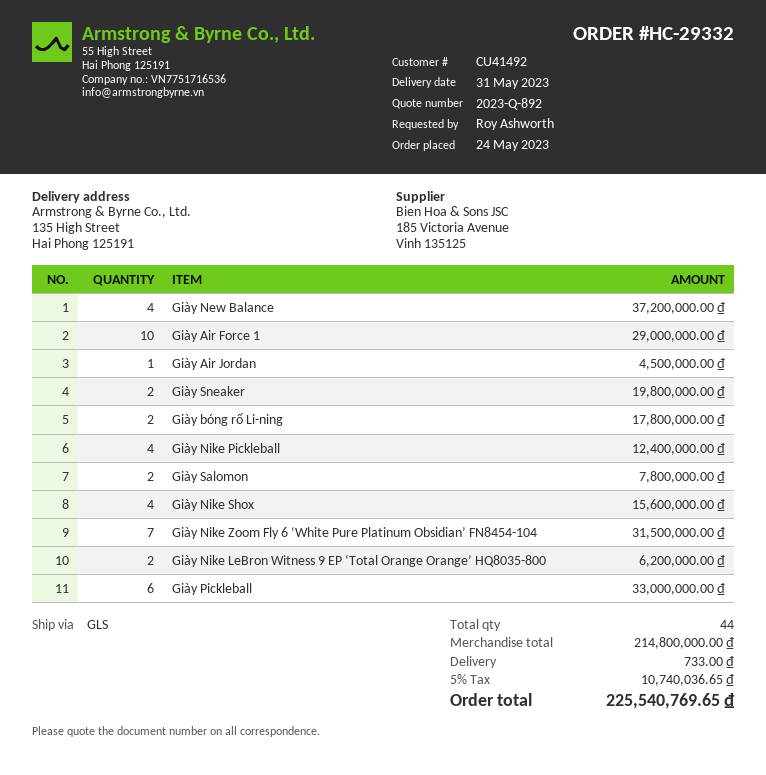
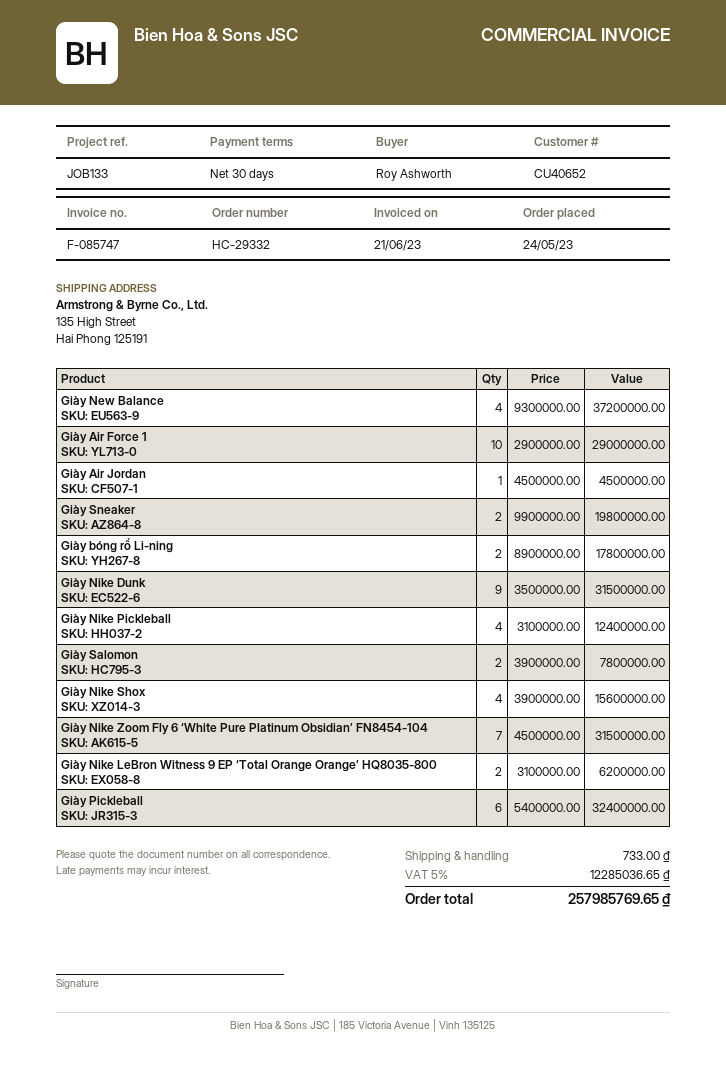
customer number: CU41492 -> CU40652
Giày Pickleball: 6 for 33000000.00 -> 6 for 32400000.00
Giày Nike Dunk: none -> 9 for 31500000.00
tax: 5% = 10740036.65 -> 5% = 12285036.65
total: 225540769.65 -> 257985769.65

